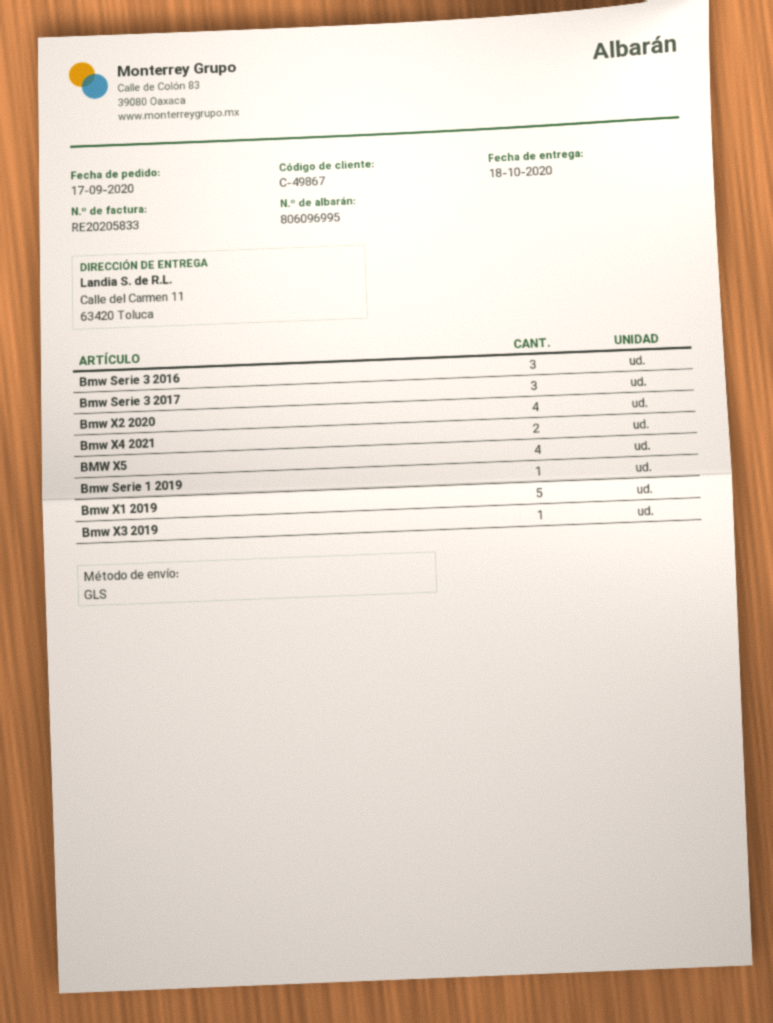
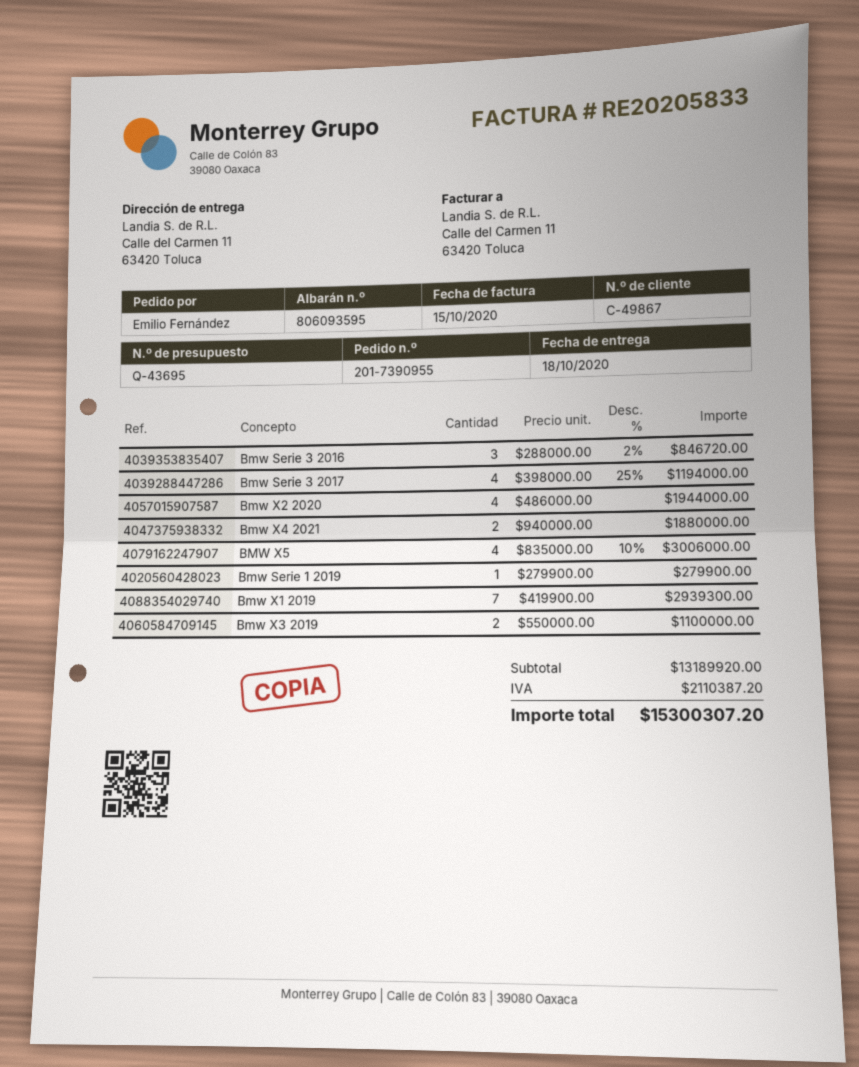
delivery note number: 806096995 -> 806093595
Bmw Serie 3 2017: 3 -> 4
Bmw X1 2019: 5 -> 7
Bmw X3 2019: 1 -> 2

